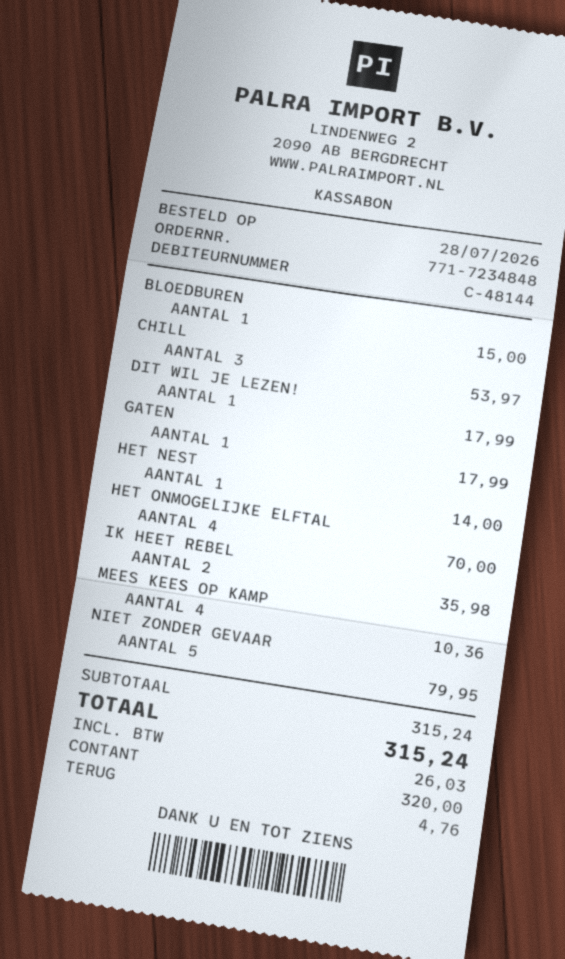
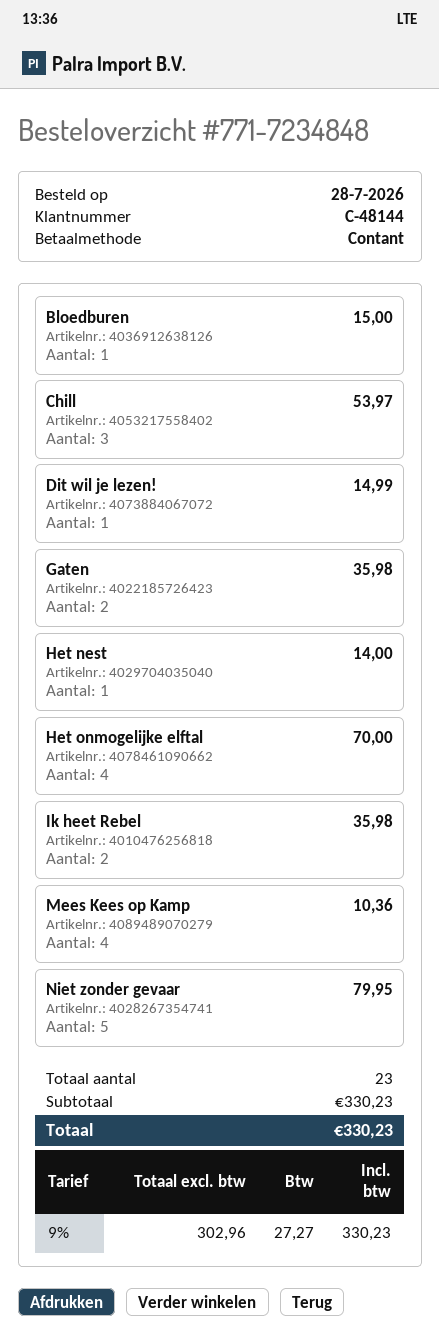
DIT WIL JE LEZEN!: 1 for 17.99 -> 1 for 14.99
GATEN: 1 for 17.99 -> 2 for 35.98
subtotal: 315.24 -> 330.23
tax: 26.03 -> 27.27
total: 315.24 -> 330.23

